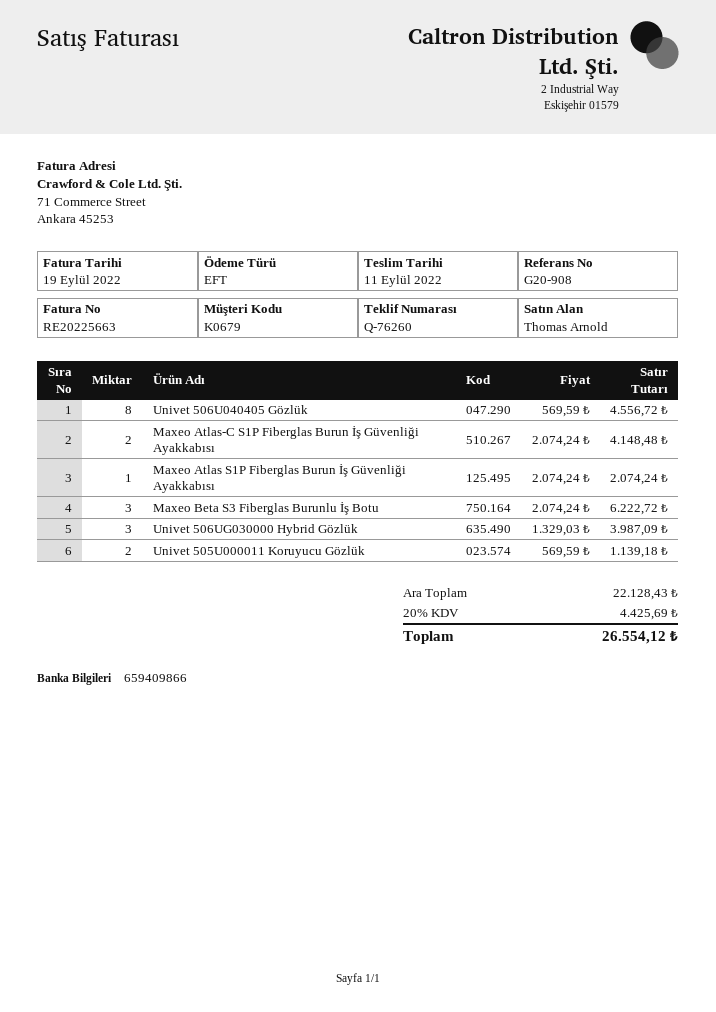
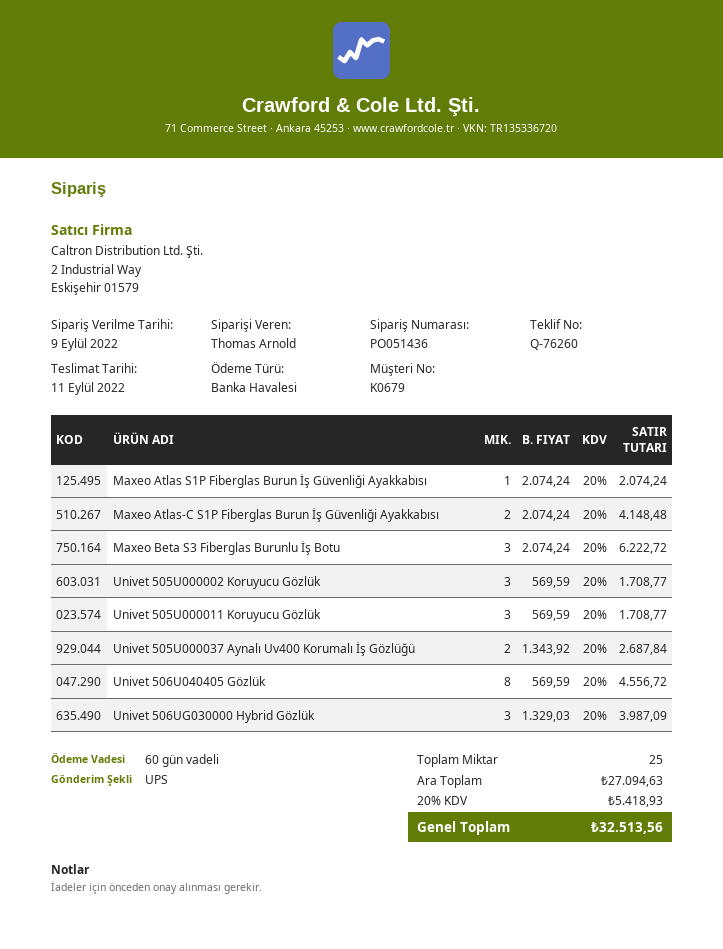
Univet 505U000011 Koruyucu Gözlük: 2 x 569.59 = 1139.18 -> 3 x 569.59 = 1708.77
Univet 505U000002 Koruyucu Gözlük: none -> 3 x 569.59 = 1708.77
Univet 505U000037 Aynalı Uv400 Korumalı İş Gözlüğü: none -> 2 x 1343.92 = 2687.84
subtotal: 22128.43 -> 27094.63
tax: 20% = 4425.69 -> 20% = 5418.93
total: 26554.12 -> 32513.56

